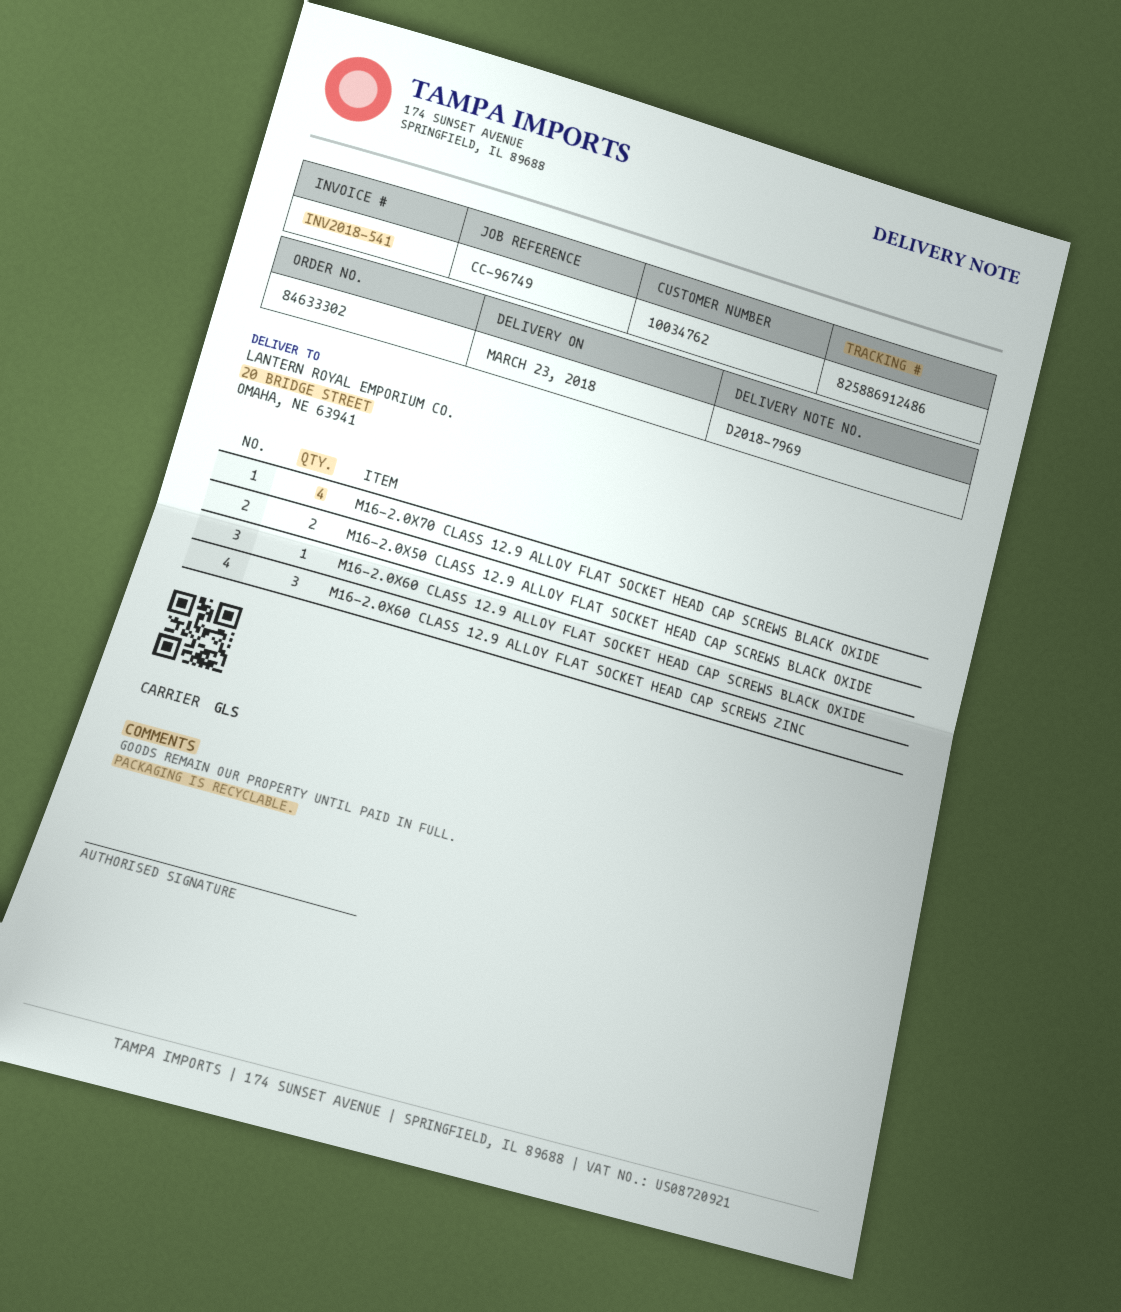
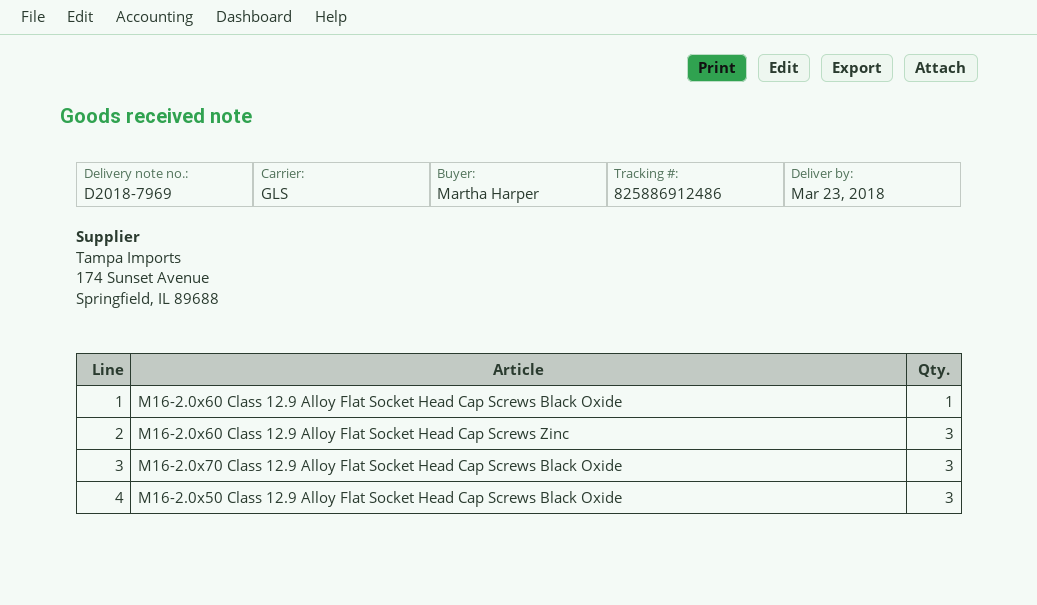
M16-2.0X70 CLASS 12.9 ALLOY FLAT SOCKET HEAD CAP SCREWS BLACK OXIDE: 4 -> 3
M16-2.0X50 CLASS 12.9 ALLOY FLAT SOCKET HEAD CAP SCREWS BLACK OXIDE: 2 -> 3

